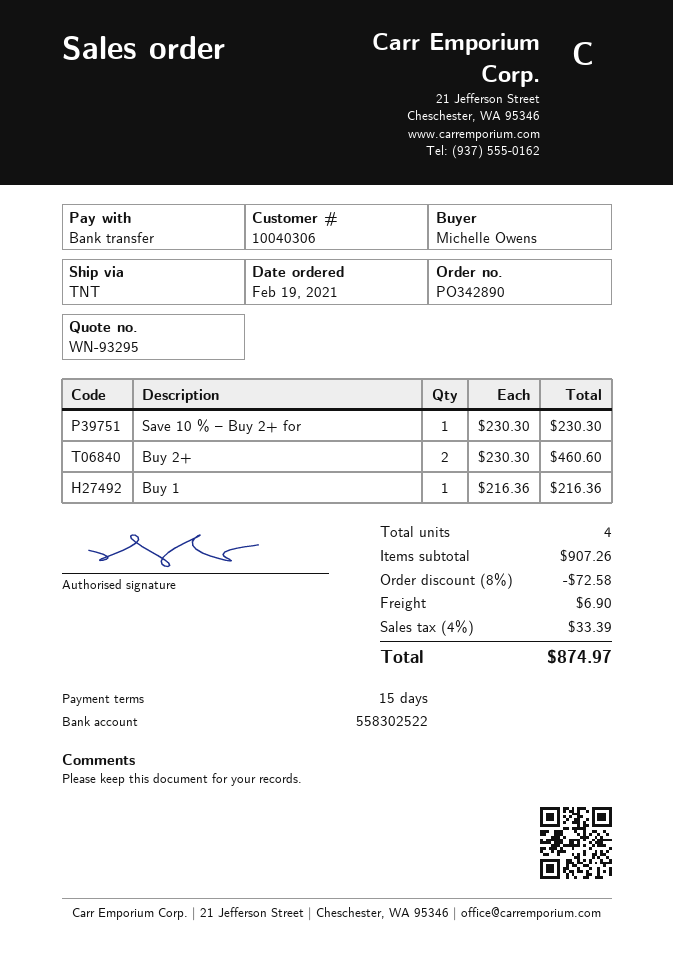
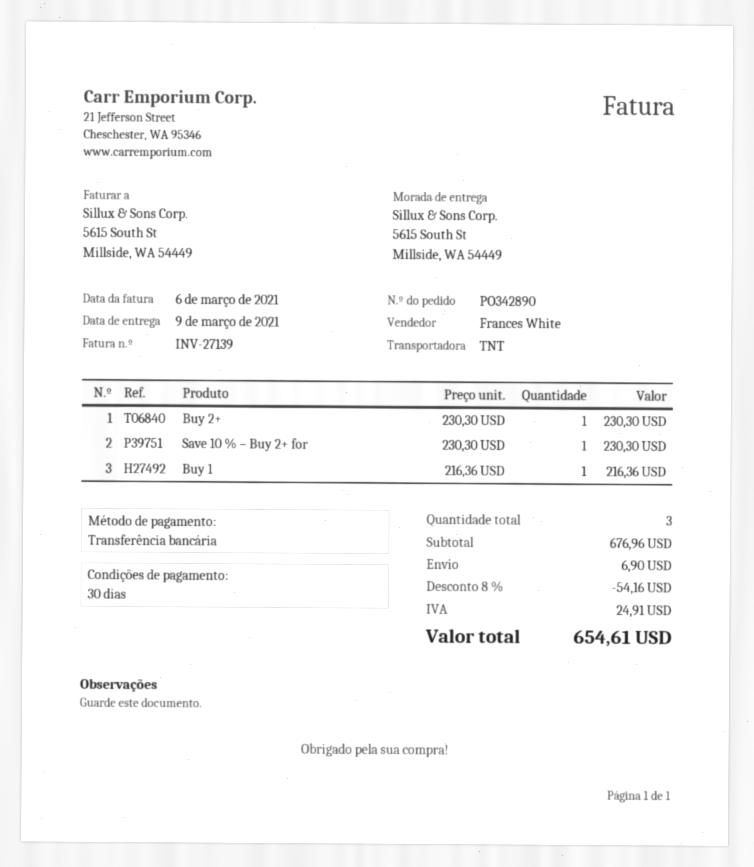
payment terms: 15 days -> 30 days
Buy 2+: 2 x 230.30 = 460.60 -> 1 x 230.30 = 230.30
total quantity: 4 -> 3
subtotal: 907.26 -> 676.96
discount: 8% = 72.58 -> 8% = 54.16
tax: 33.39 -> 24.91
total: 874.97 -> 654.61

